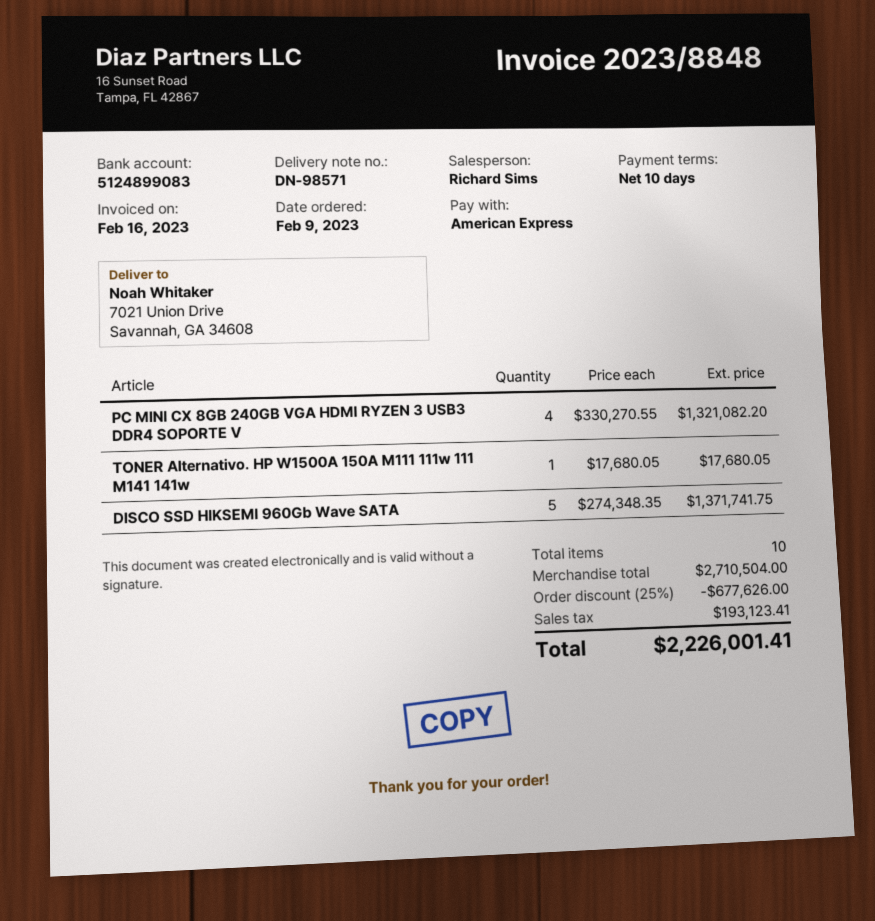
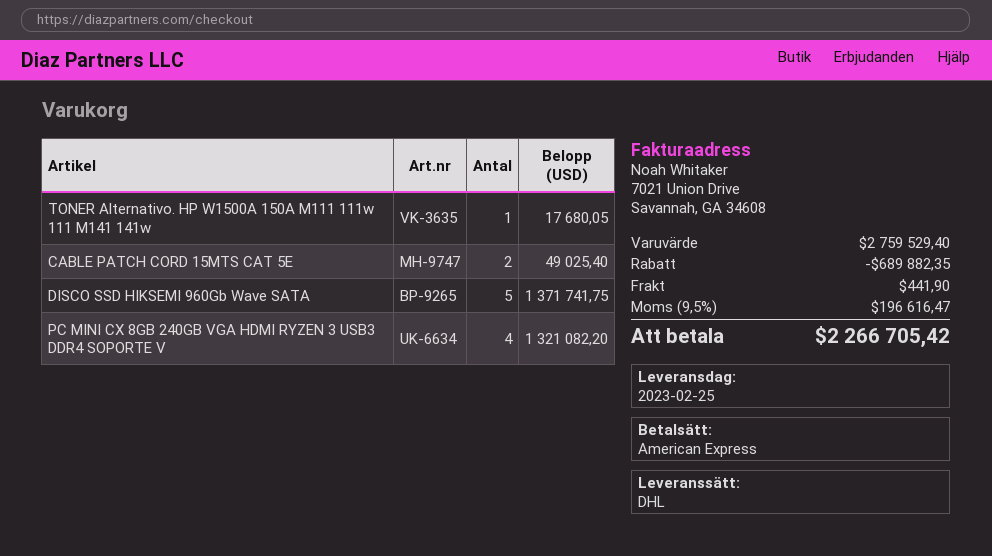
CABLE PATCH CORD 15MTS CAT 5E: none -> 2 for 49025.40
subtotal: 2710504.00 -> 2759529.40
discount: 677626.00 -> 689882.35
shipping: none -> 441.90
tax: 193123.41 -> 196616.47
total: 2226001.41 -> 2266705.42

